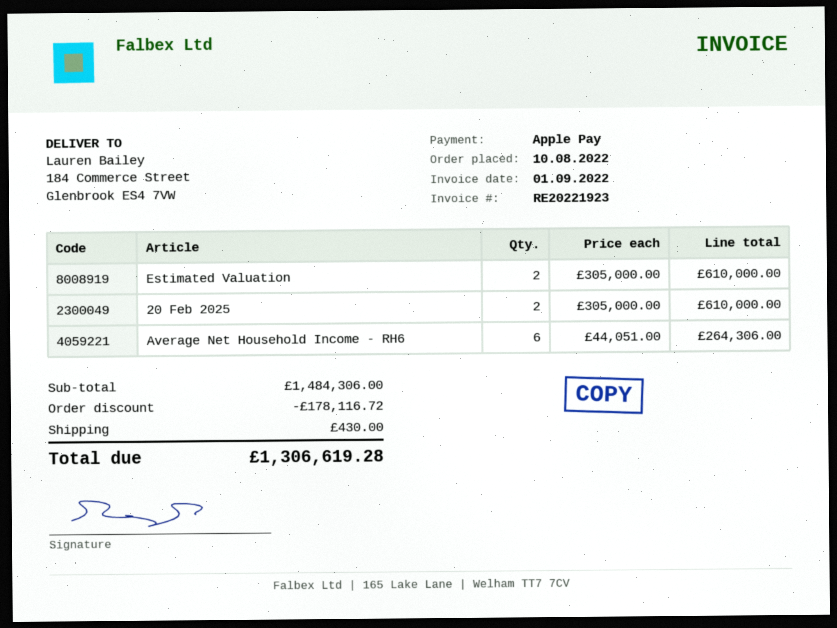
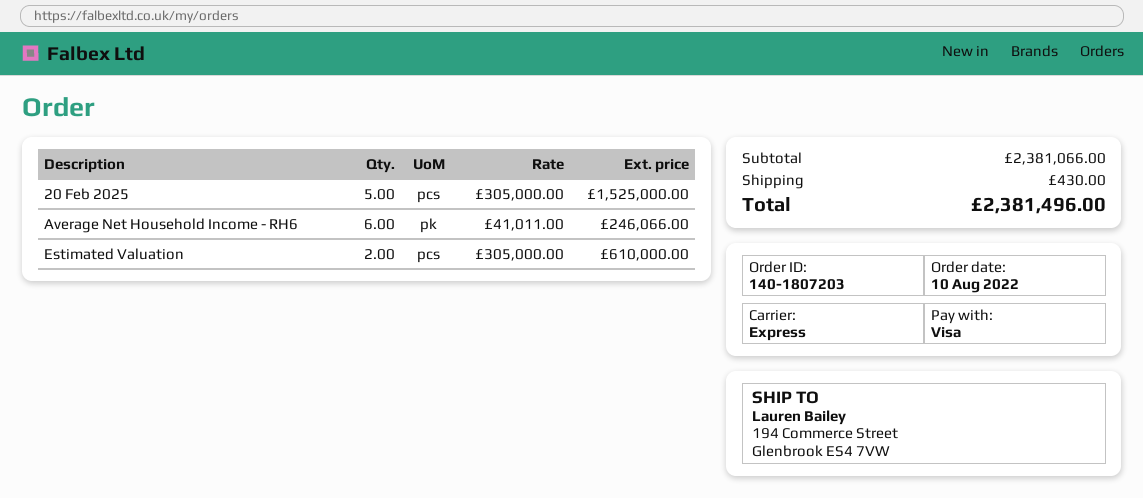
payment method: Apple Pay -> Visa
ship to: 184 Commerce Street, Glenbrook ES4 7VW -> 194 Commerce Street, Glenbrook ES4 7VW
20 Feb 2025: 2 x 305000.00 = 610000.00 -> 5 x 305000.00 = 1525000.00
Average Net Household Income - RH6: 6 x 44051.00 = 264306.00 -> 6 x 41011.00 = 246066.00
subtotal: 1484306.00 -> 2381066.00
discount: 178116.72 -> none
total: 1306619.28 -> 2381496.00

